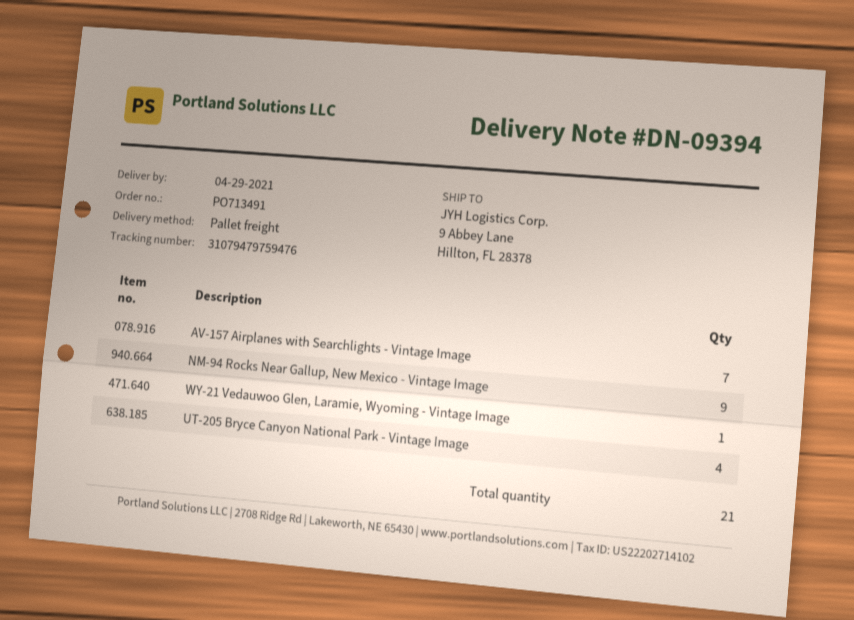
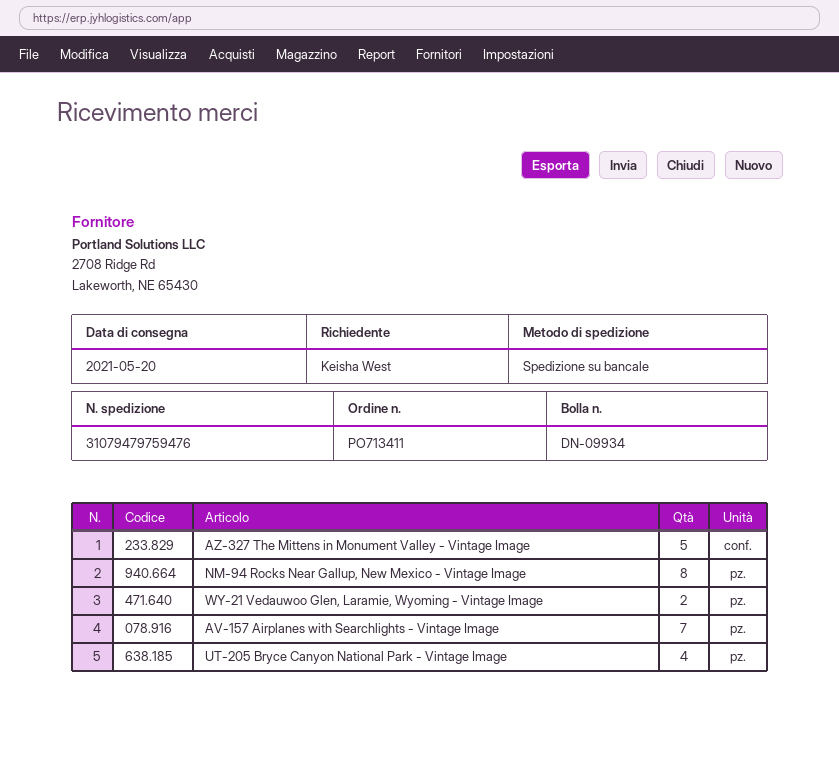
order number: PO713491 -> PO713411
delivery note number: DN-09394 -> DN-09934
delivery date: 2021-04-29 -> 2021-05-20
NM-94 Rocks Near Gallup, New Mexico - Vintage Image: 9 -> 8
WY-21 Vedauwoo Glen, Laramie, Wyoming - Vintage Image: 1 -> 2
AZ-327 The Mittens in Monument Valley - Vintage Image: none -> 5

